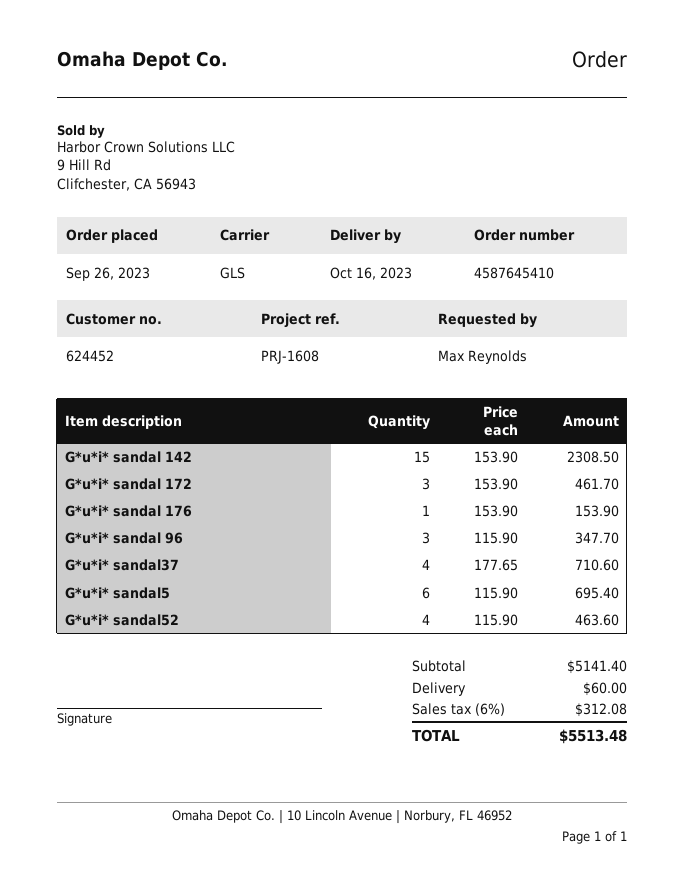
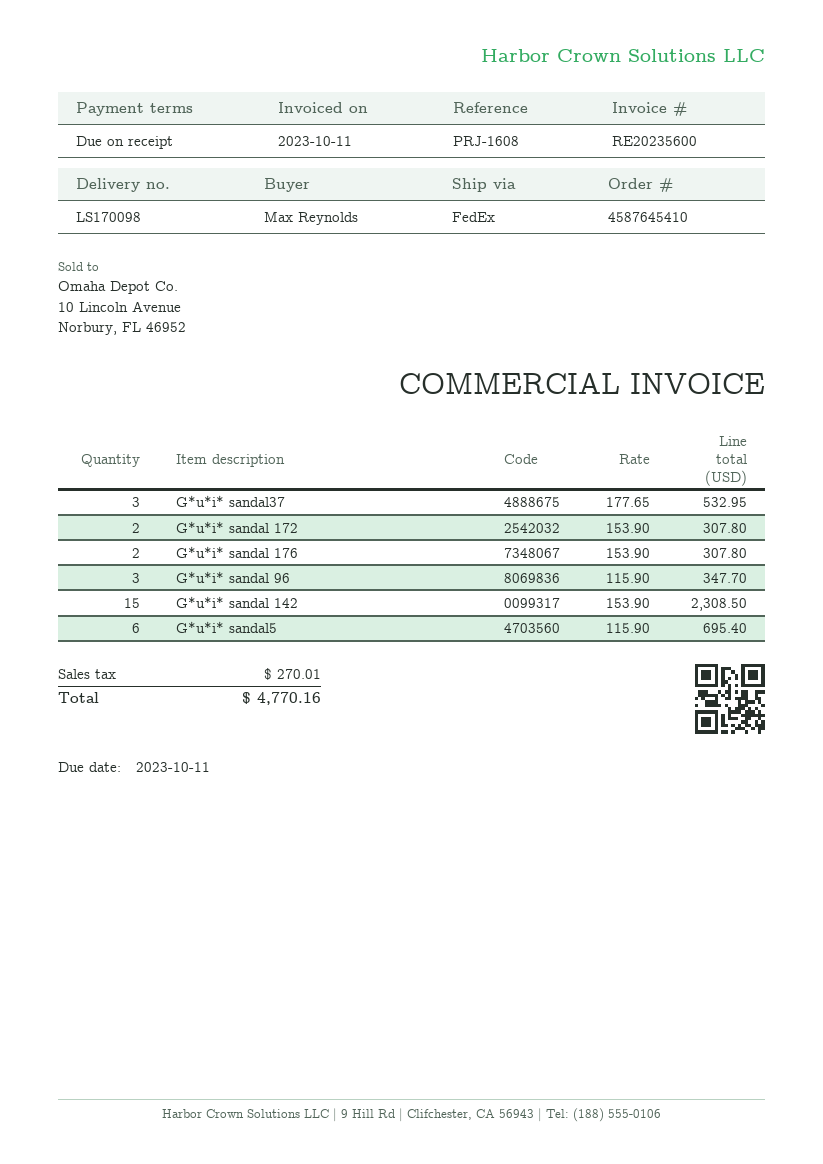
shipping method: GLS -> FedEx
G*u*i* sandal 172: 3 x 153.90 = 461.70 -> 2 x 153.90 = 307.80
G*u*i* sandal 176: 1 x 153.90 = 153.90 -> 2 x 153.90 = 307.80
G*u*i* sandal37: 4 x 177.65 = 710.60 -> 3 x 177.65 = 532.95
G*u*i* sandal52: 4 x 115.90 = 463.60 -> none
shipping: 60.00 -> none
tax: 312.08 -> 270.01
total: 5513.48 -> 4770.16

